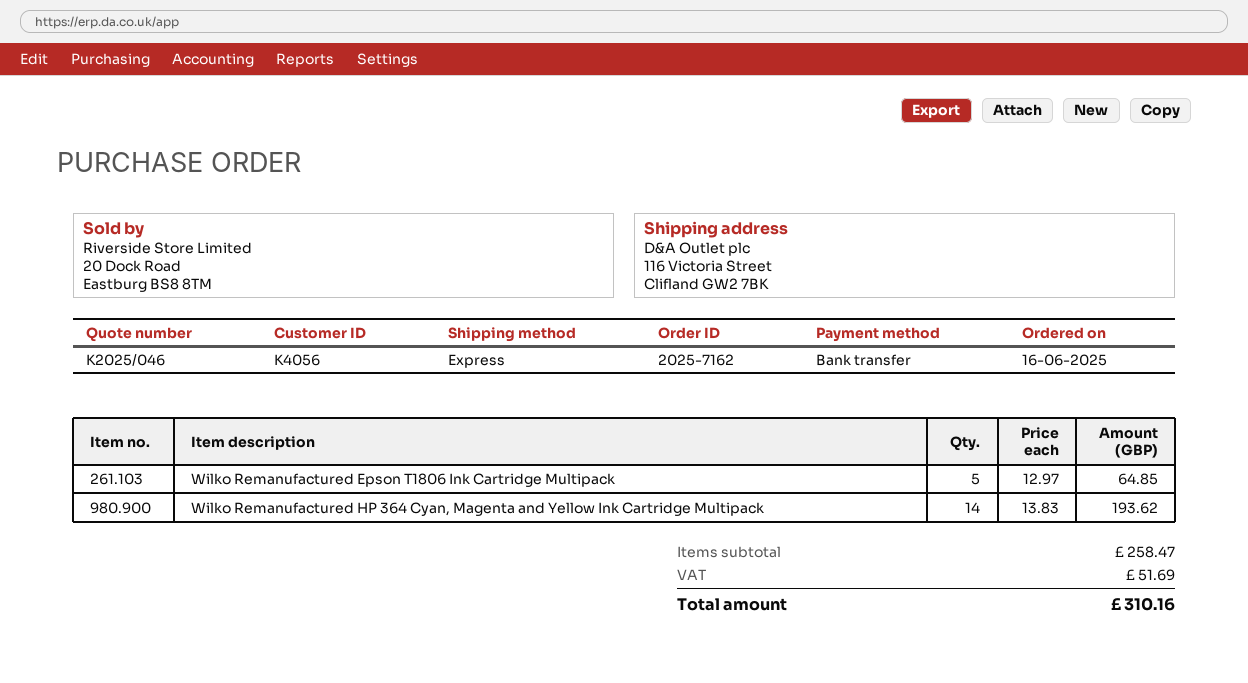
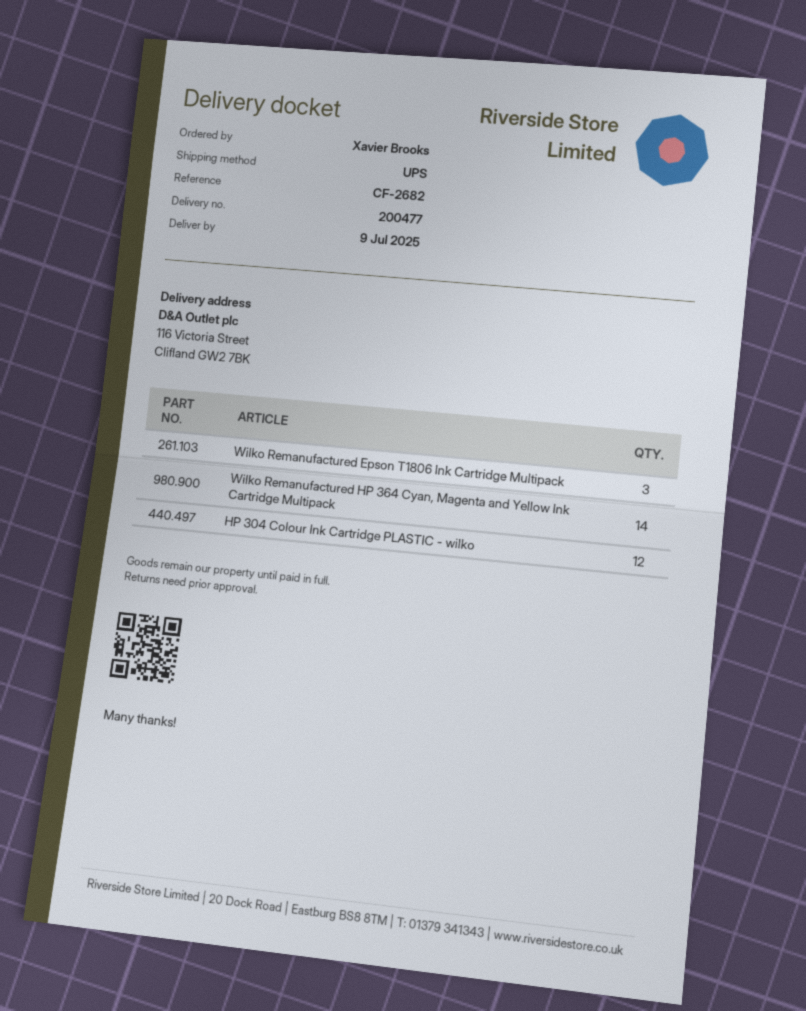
shipping method: express -> UPS
Wilko Remanufactured Epson T1806 Ink Cartridge Multipack: 5 -> 3
HP 304 Colour Ink Cartridge PLASTIC - wilko: none -> 12

